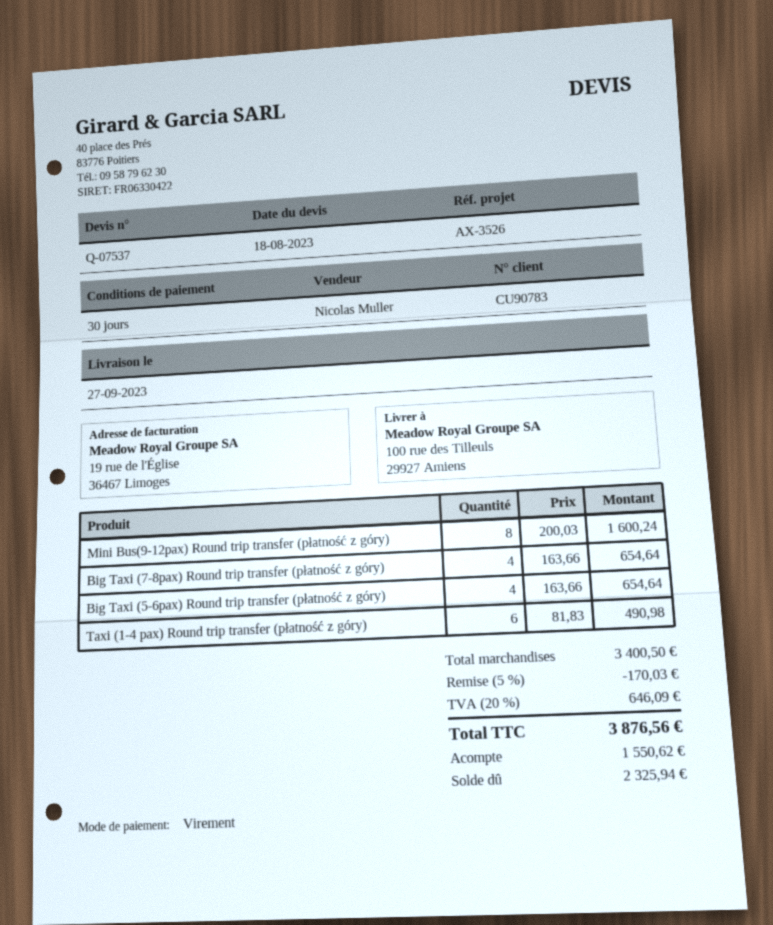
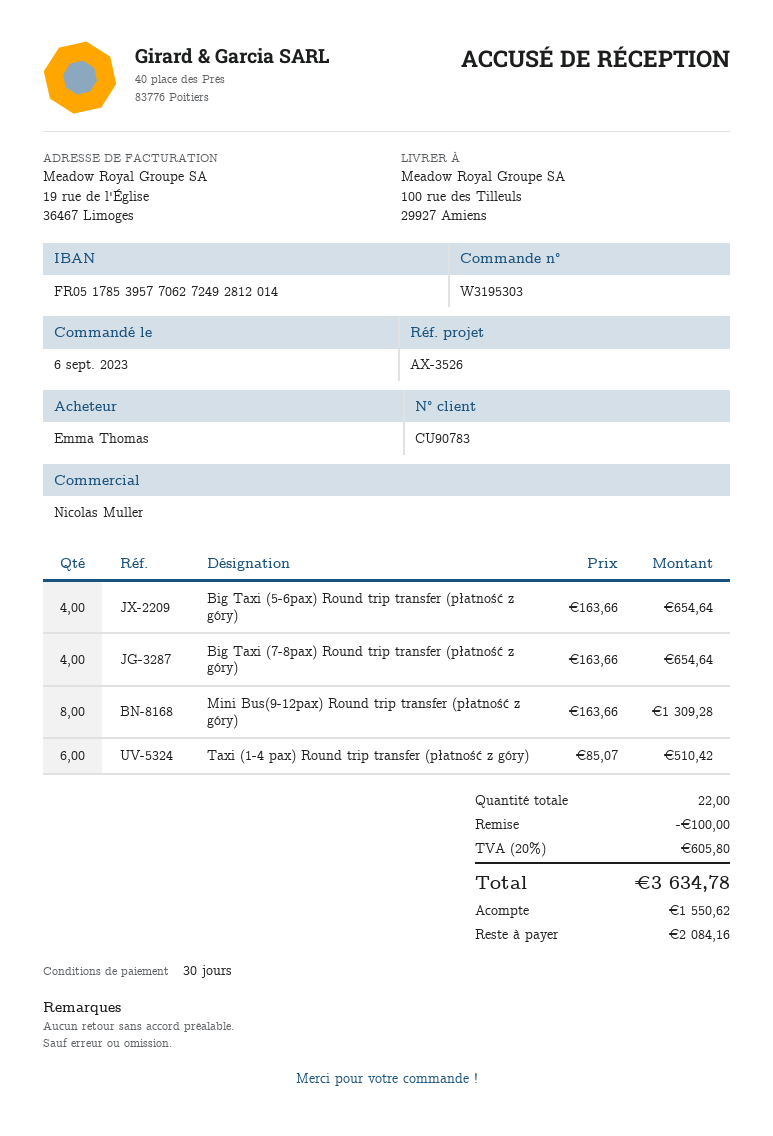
Mini Bus(9-12pax) Round trip transfer (płatność z góry): 8 x 200.03 = 1600.24 -> 8 x 163.66 = 1309.28
Taxi (1-4 pax) Round trip transfer (płatność z góry): 6 x 81.83 = 490.98 -> 6 x 85.07 = 510.42
discount: 170.03 -> 100.00
tax: 20% = 646.09 -> 20% = 605.80
total: 3876.56 -> 3634.78
balance: 2325.94 -> 2084.16

